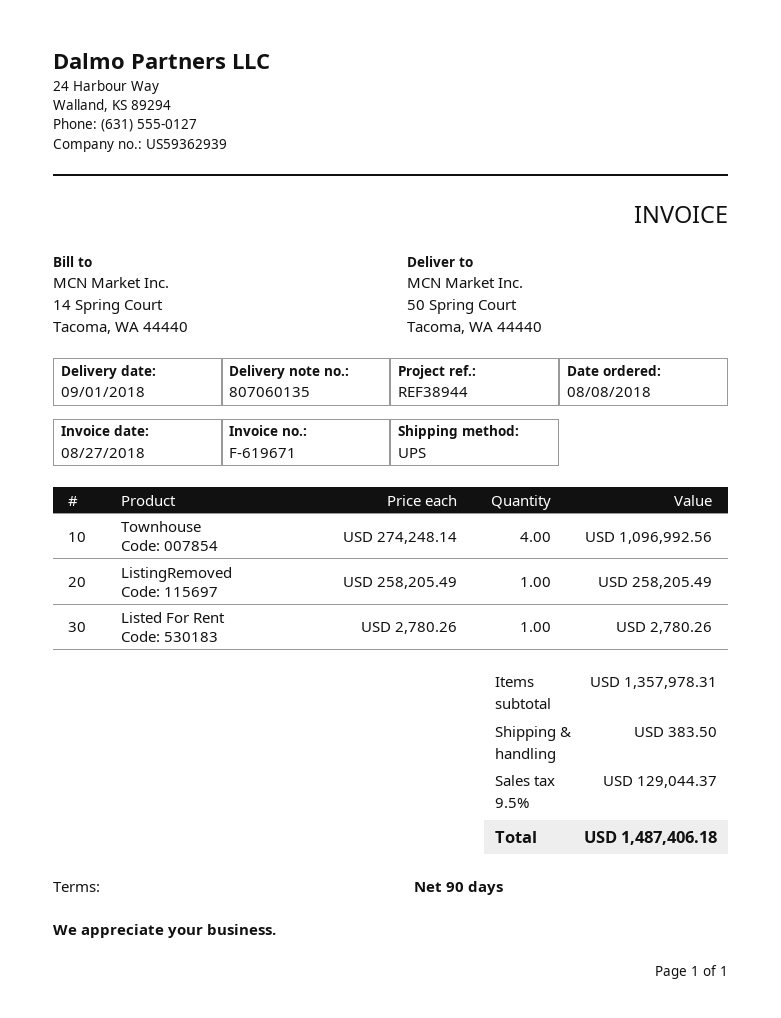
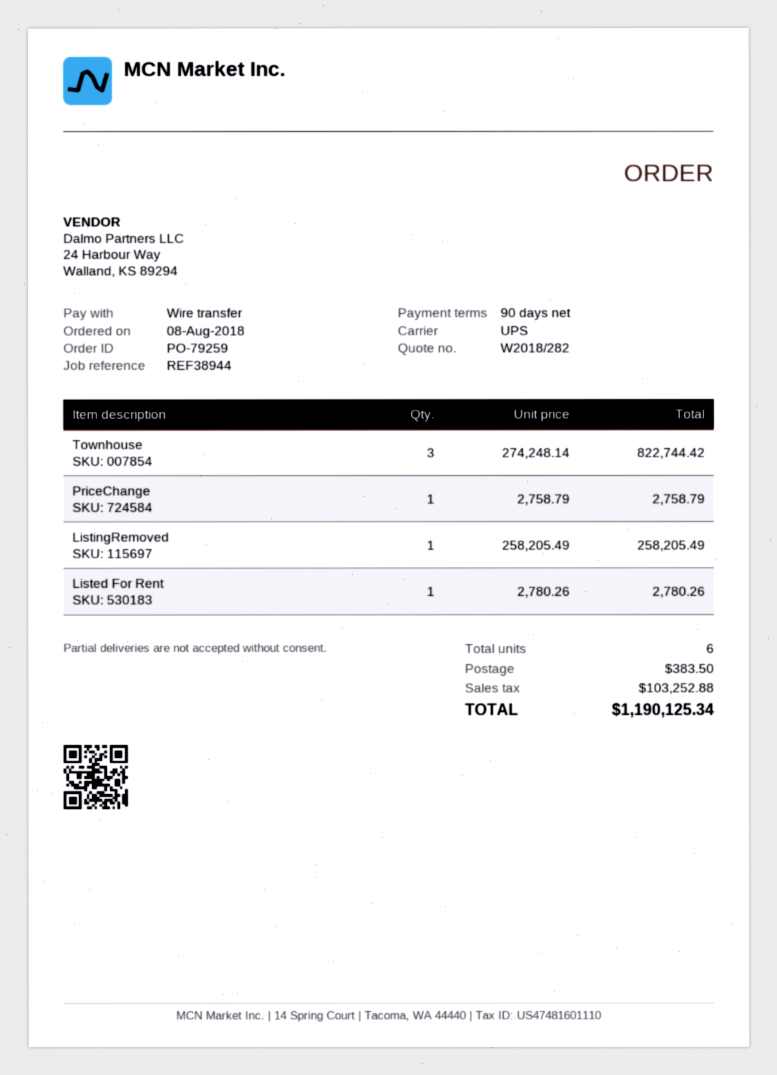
Townhouse: 4 x 274248.14 = 1096992.56 -> 3 x 274248.14 = 822744.42
PriceChange: none -> 1 x 2758.79 = 2758.79
tax: 129044.37 -> 103252.88
total: 1487406.18 -> 1190125.34

